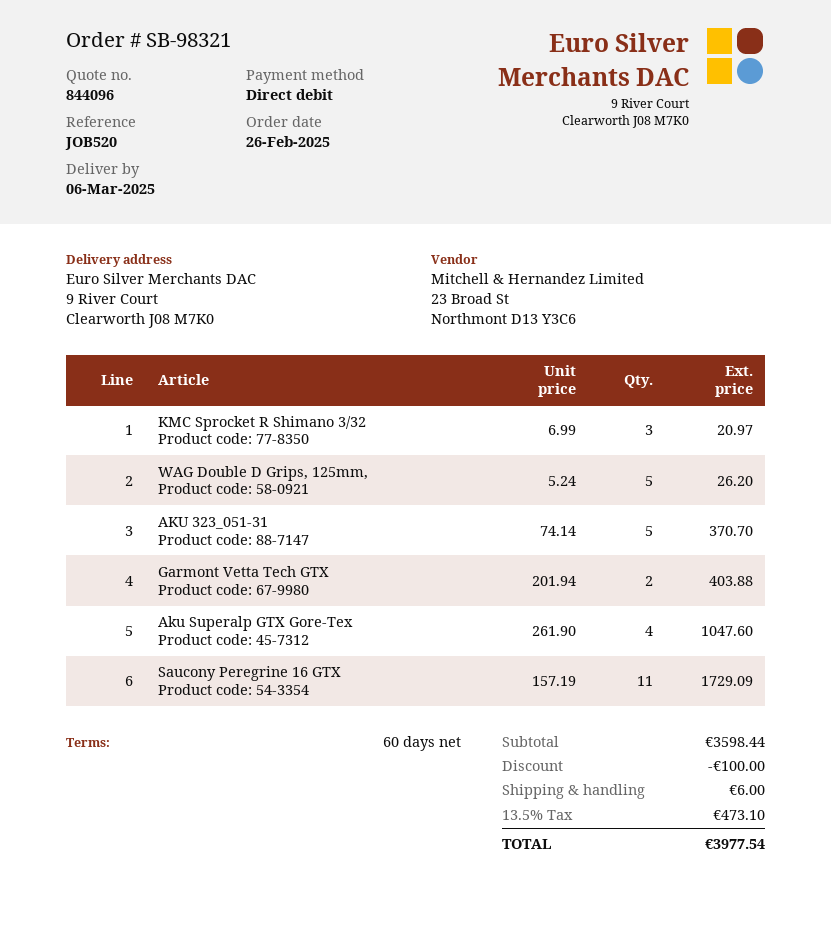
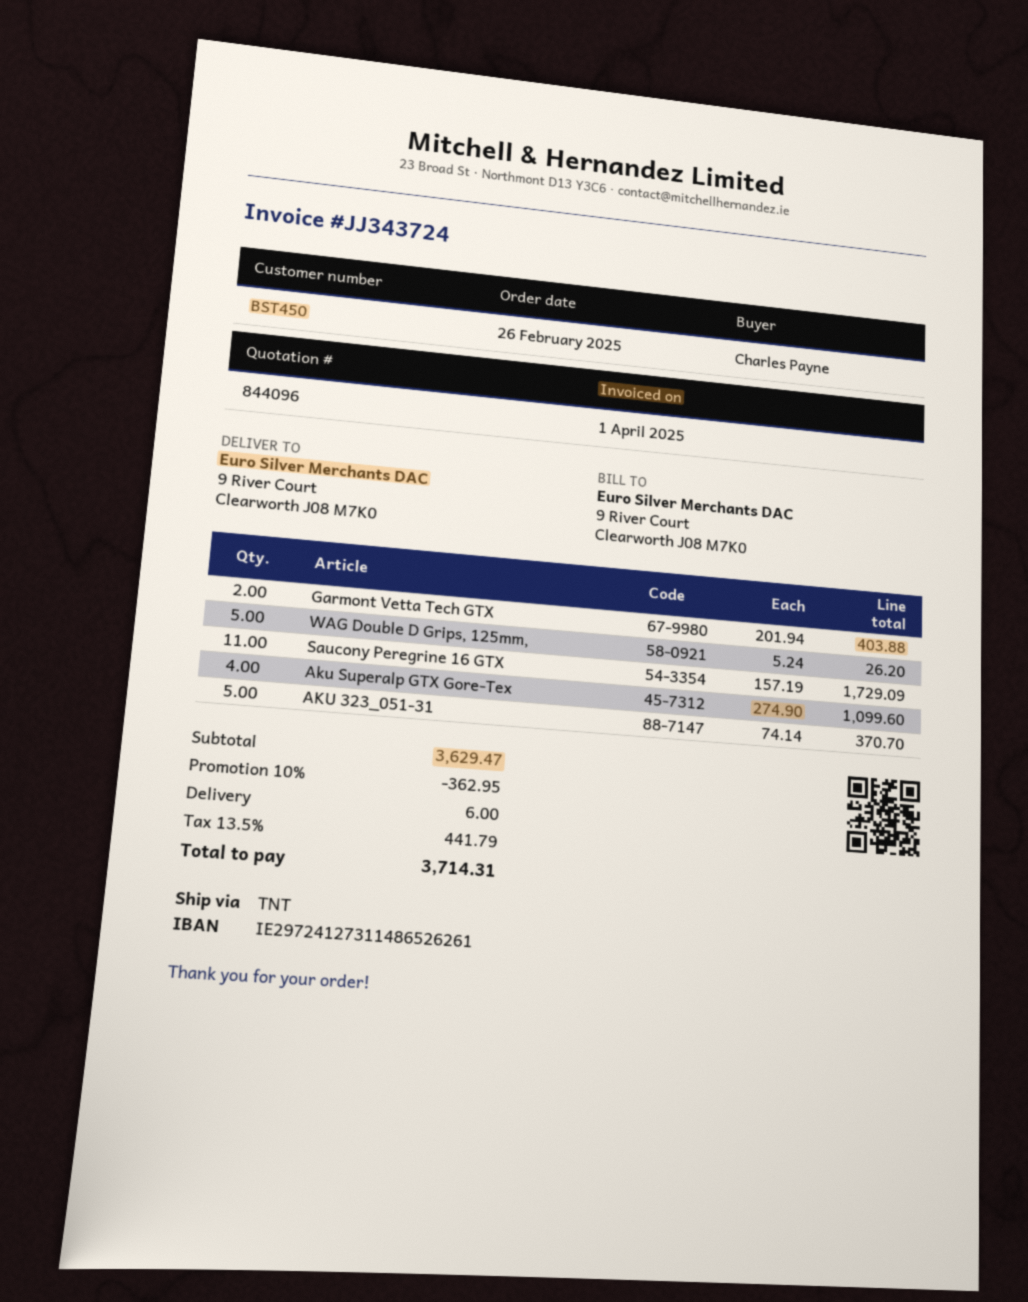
KMC Sprocket R Shimano 3/32: 3 x 6.99 = 20.97 -> none
Aku Superalp GTX Gore-Tex: 4 x 261.90 = 1047.60 -> 4 x 274.90 = 1099.60
subtotal: 3598.44 -> 3629.47
discount: 100.00 -> 362.95
tax: 13.5% = 473.10 -> 13.5% = 441.79
total: 3977.54 -> 3714.31

